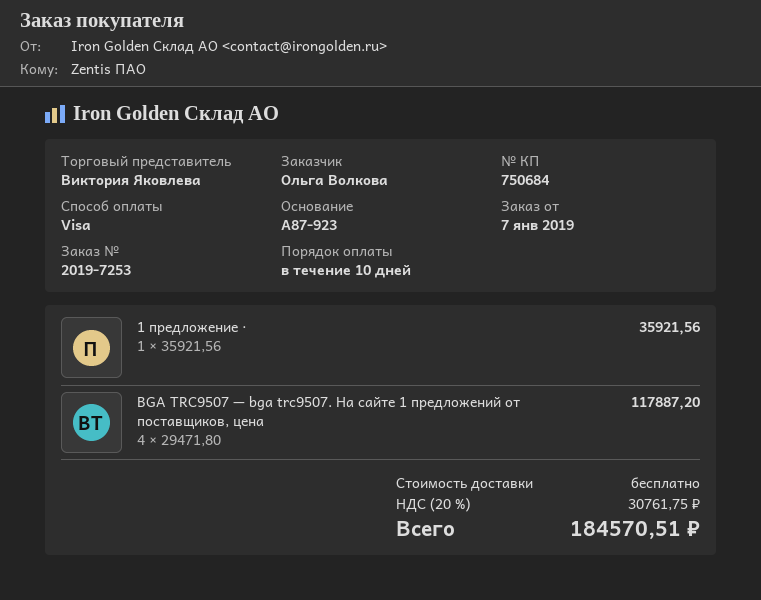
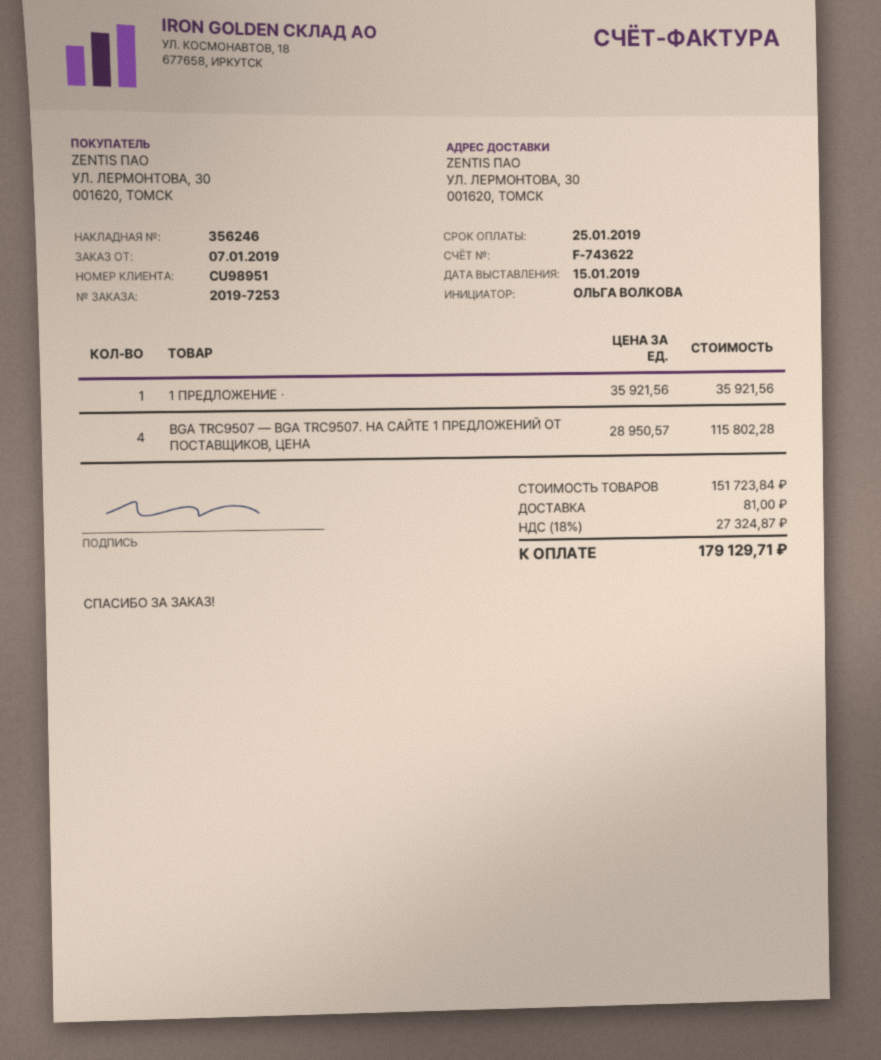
BGA TRC9507 — bga trc9507. На сайте 1 предложений от поставщиков, цена: 4 x 29471.80 = 117887.20 -> 4 x 28950.57 = 115802.28
shipping: 0.00 -> 81.00
tax: 20% = 30761.75 -> 18% = 27324.87
total: 184570.51 -> 179129.71

